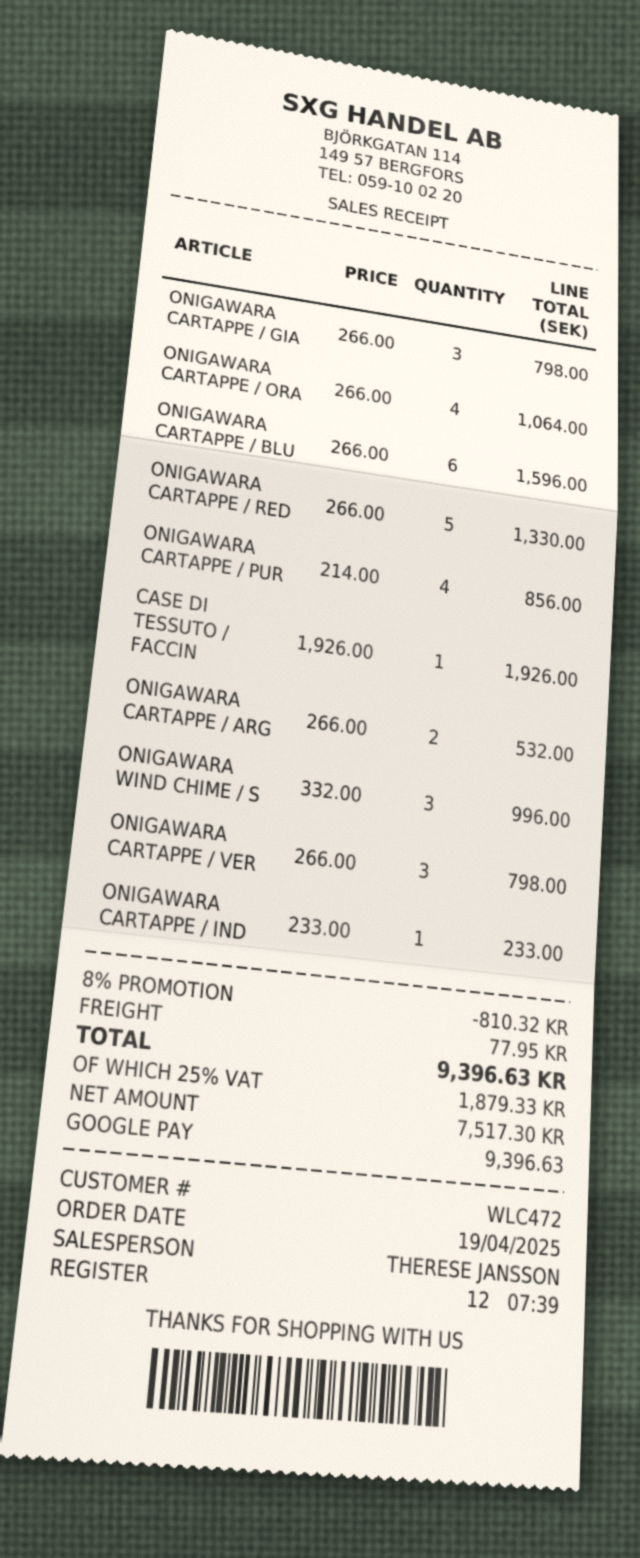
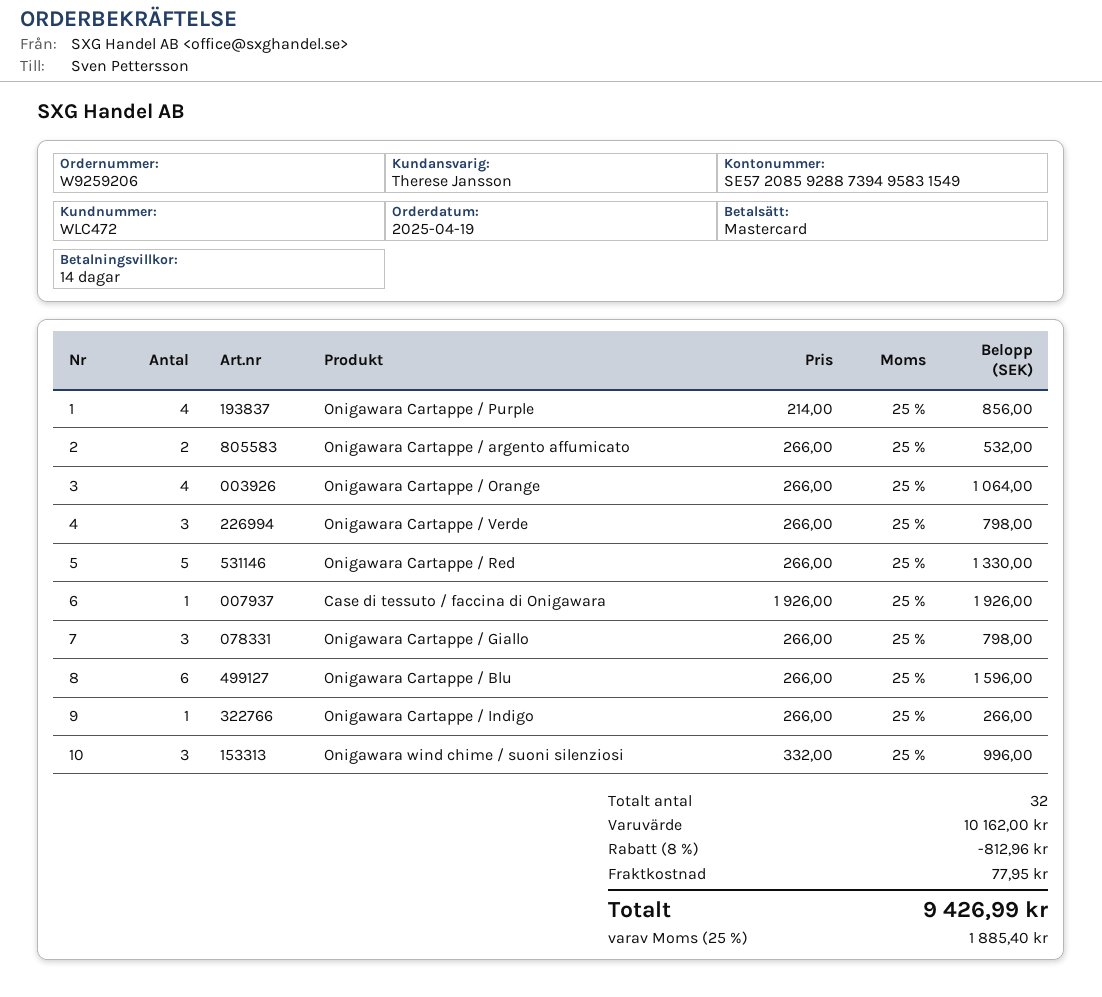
payment method: Google Pay -> Mastercard
ONIGAWARA CARTAPPE / IND: 1 x 233.00 = 233.00 -> 1 x 266.00 = 266.00
discount: 8% = 810.32 -> 8% = 812.96
tax: 25% = 1879.33 -> 25% = 1885.40
total: 9396.63 -> 9426.99

